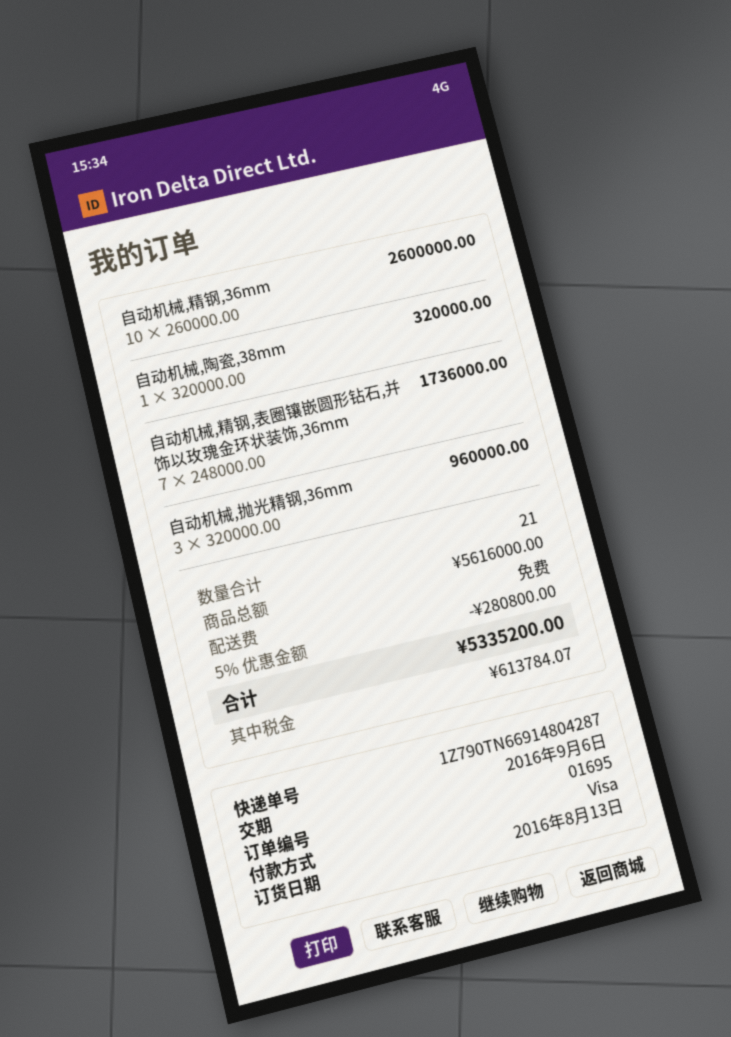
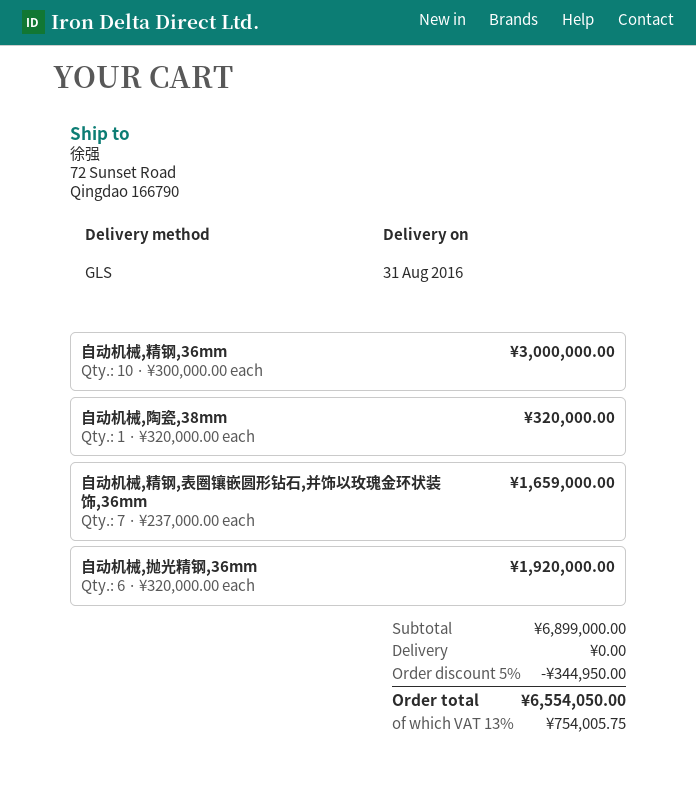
delivery date: 2016-09-06 -> 2016-08-31
自动机械,精钢,36mm: 10 x 260000.00 = 2600000.00 -> 10 x 300000.00 = 3000000.00
自动机械,精钢,表圈镶嵌圆形钻石,并饰以玫瑰金环状装饰,36mm: 7 x 248000.00 = 1736000.00 -> 7 x 237000.00 = 1659000.00
自动机械,抛光精钢,36mm: 3 x 320000.00 = 960000.00 -> 6 x 320000.00 = 1920000.00
subtotal: 5616000.00 -> 6899000.00
discount: 5% = 280800.00 -> 5% = 344950.00
tax: 613784.07 -> 754005.75
total: 5335200.00 -> 6554050.00

